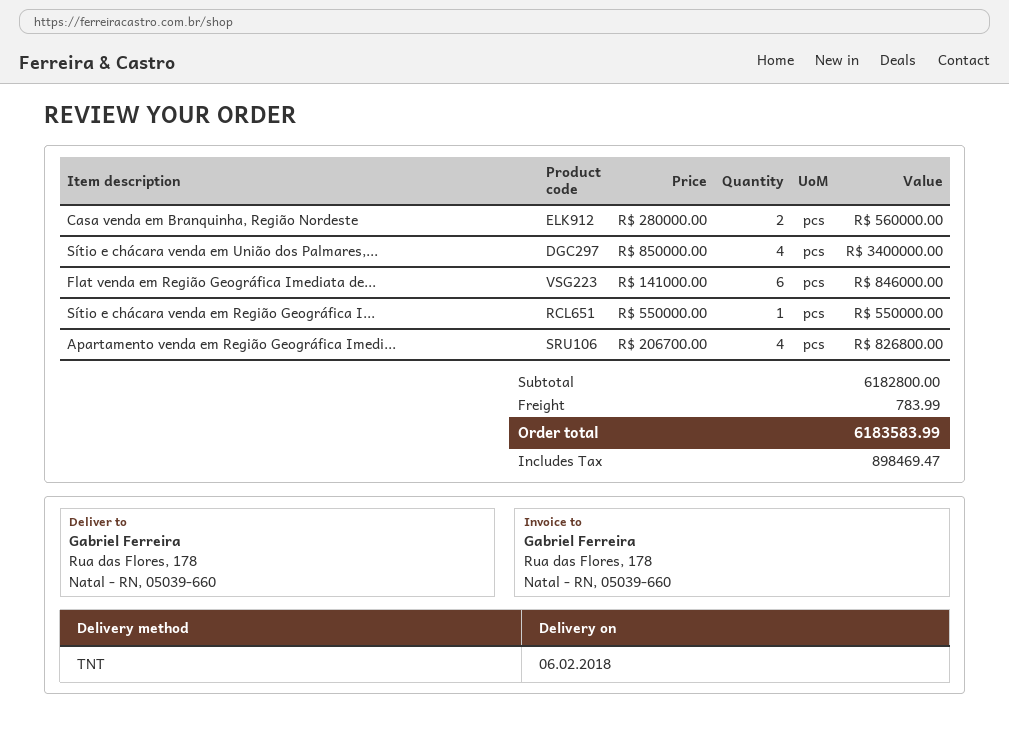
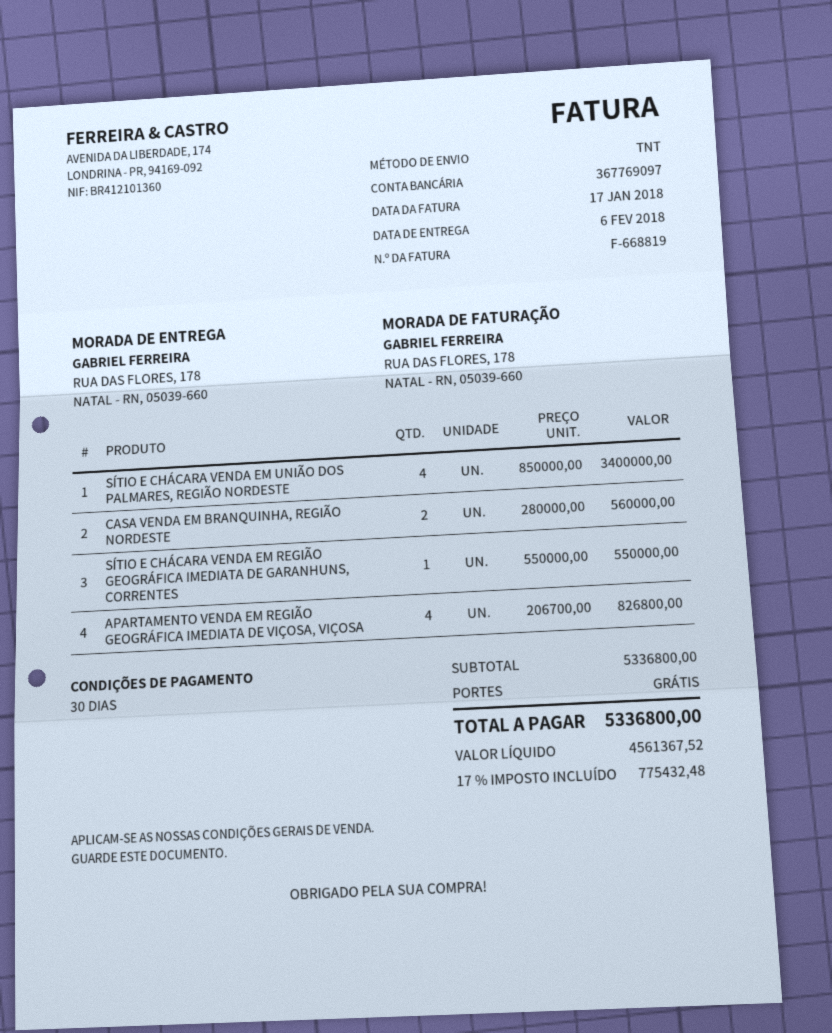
Flat venda em Região Geográfica Imediata de...: 6 x 141000.00 = 846000.00 -> none
subtotal: 6182800.00 -> 5336800.00
shipping: 783.99 -> 0.00
tax: 898469.47 -> 775432.48
total: 6183583.99 -> 5336800.00

